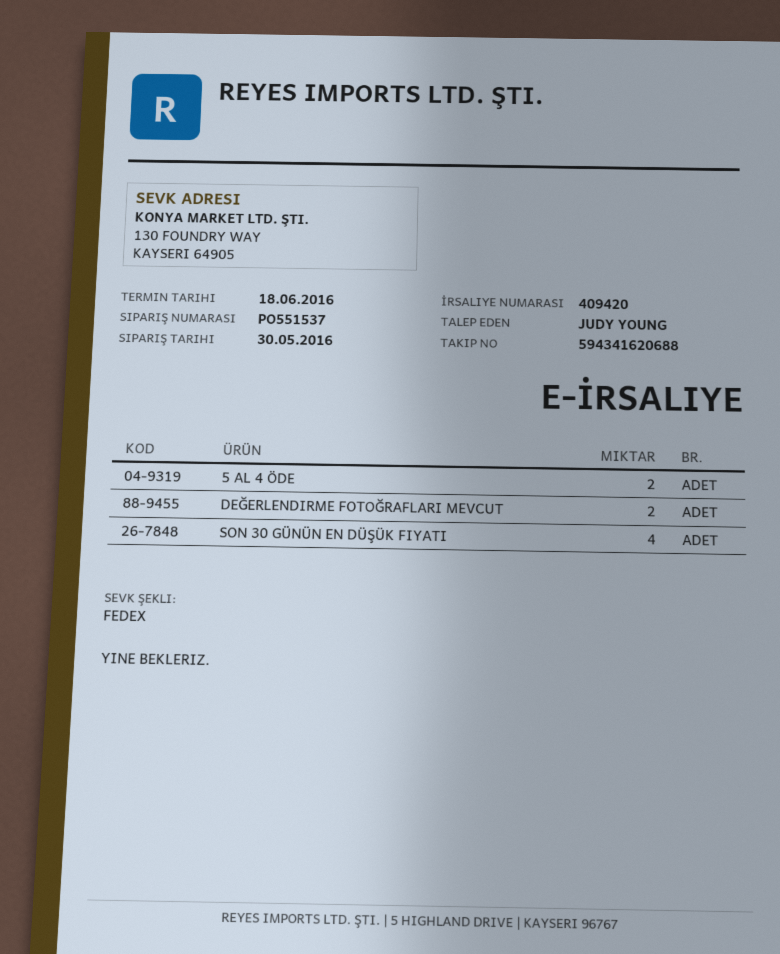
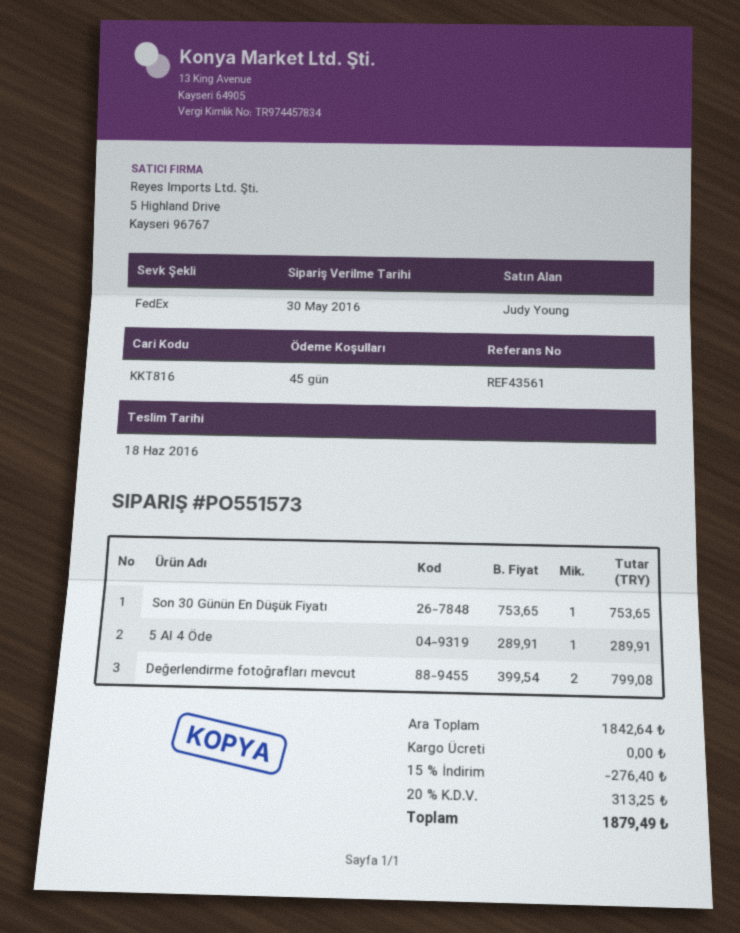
order number: PO551537 -> PO551573
5 AL 4 ÖDE: 2 -> 1
SON 30 GÜNÜN EN DÜŞÜK FIYATI: 4 -> 1

